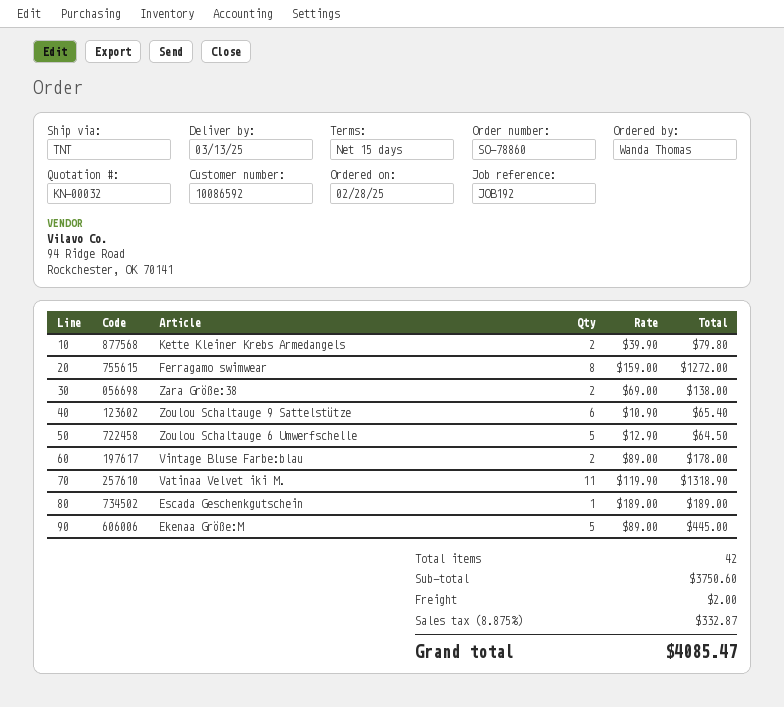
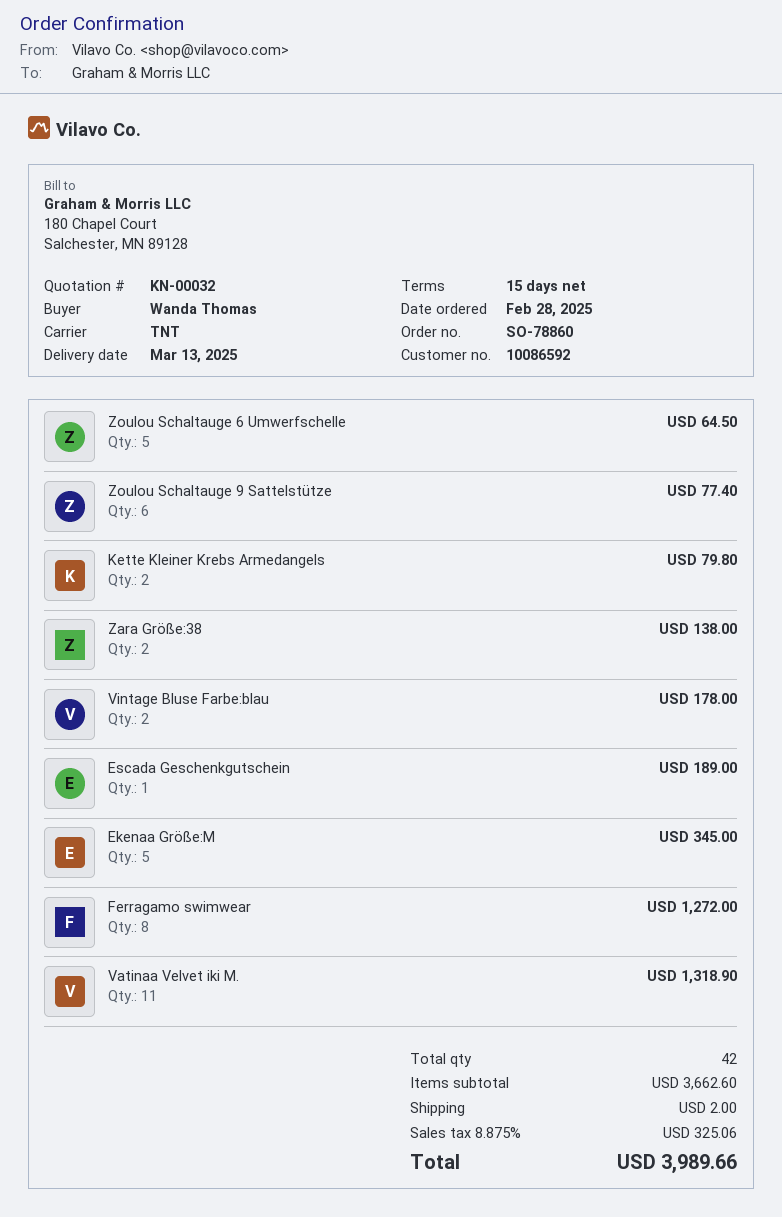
Zoulou Schaltauge 9 Sattelstütze: 6 for 65.40 -> 6 for 77.40
Ekenaa Größe:M: 5 for 445.00 -> 5 for 345.00
subtotal: 3750.60 -> 3662.60
tax: 8.875% = 332.87 -> 8.875% = 325.06
total: 4085.47 -> 3989.66

